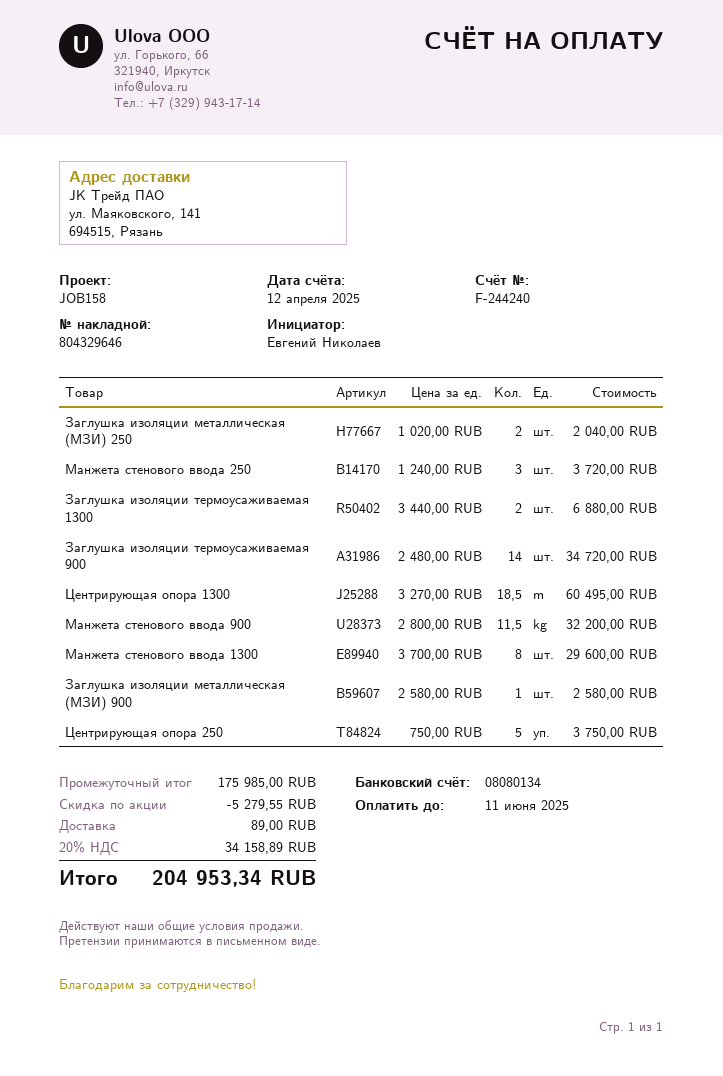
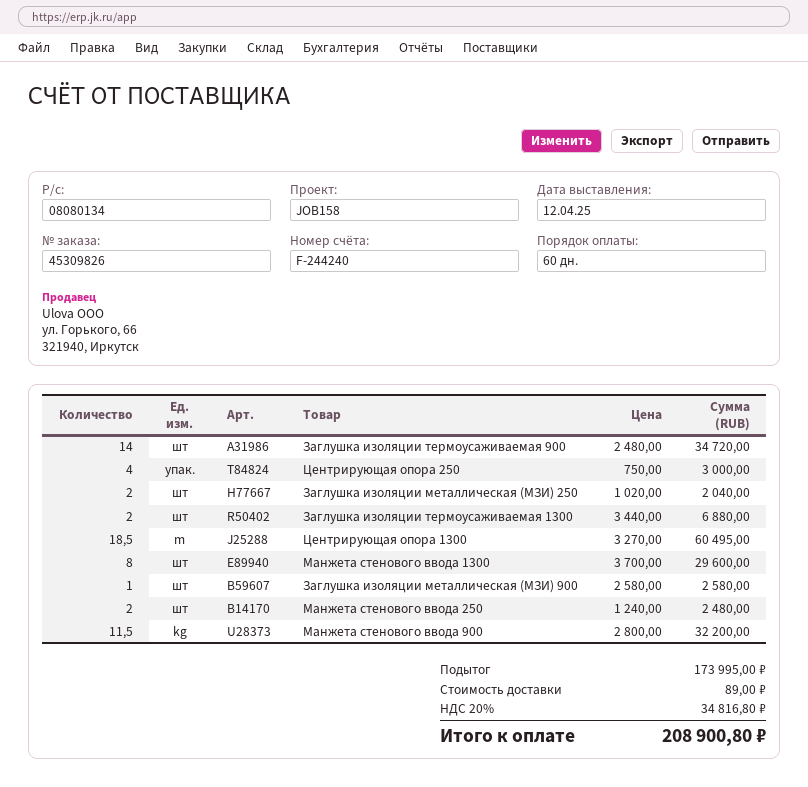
Манжета стенового ввода 250: 3 x 1240.00 = 3720.00 -> 2 x 1240.00 = 2480.00
Центрирующая опора 250: 5 x 750.00 = 3750.00 -> 4 x 750.00 = 3000.00
subtotal: 175985.00 -> 173995.00
discount: 5279.55 -> none
tax: 20% = 34158.89 -> 20% = 34816.80
total: 204953.34 -> 208900.80

